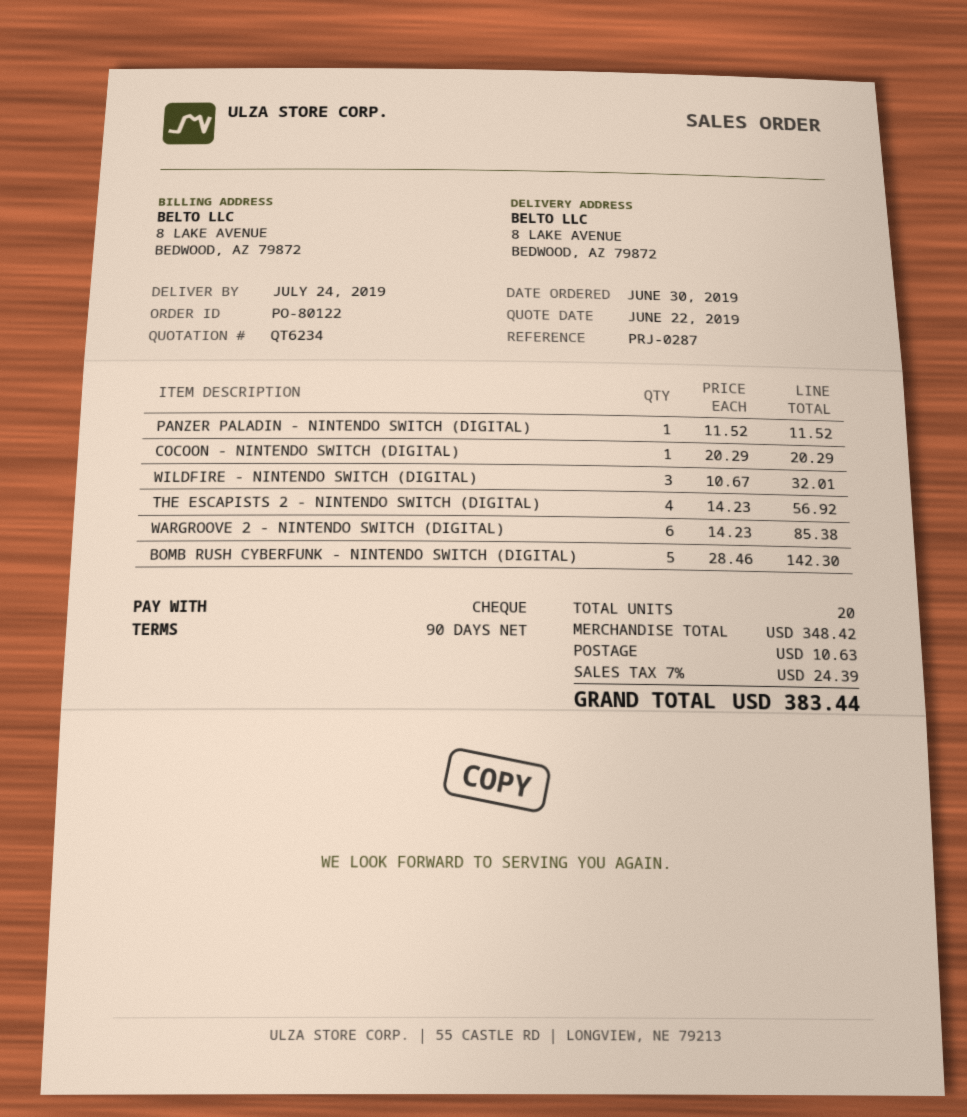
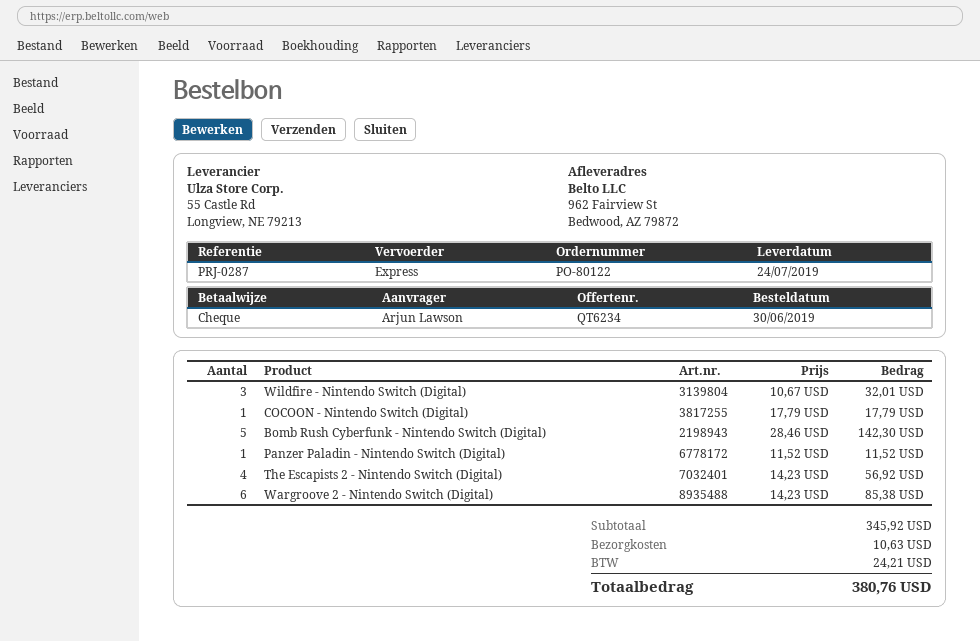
ship to: 8 LAKE AVENUE, BEDWOOD, AZ 79872 -> 962 Fairview St, Bedwood, AZ 79872
COCOON - NINTENDO SWITCH (DIGITAL): 1 x 20.29 = 20.29 -> 1 x 17.79 = 17.79
subtotal: 348.42 -> 345.92
tax: 24.39 -> 24.21
total: 383.44 -> 380.76

